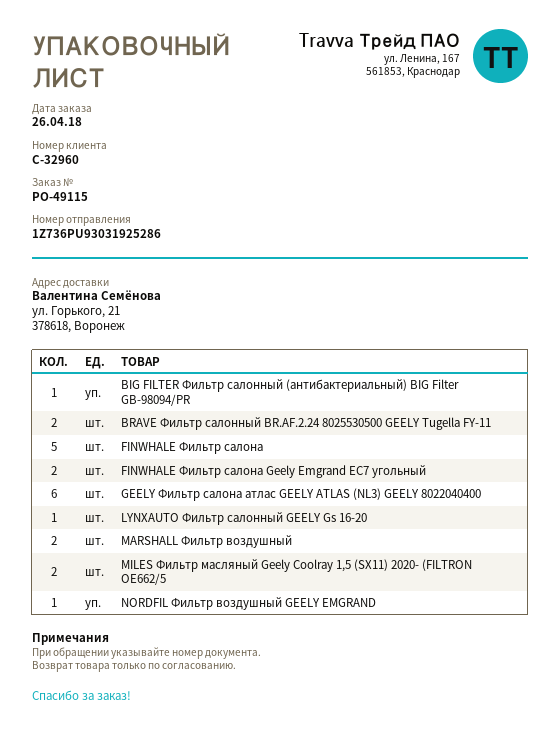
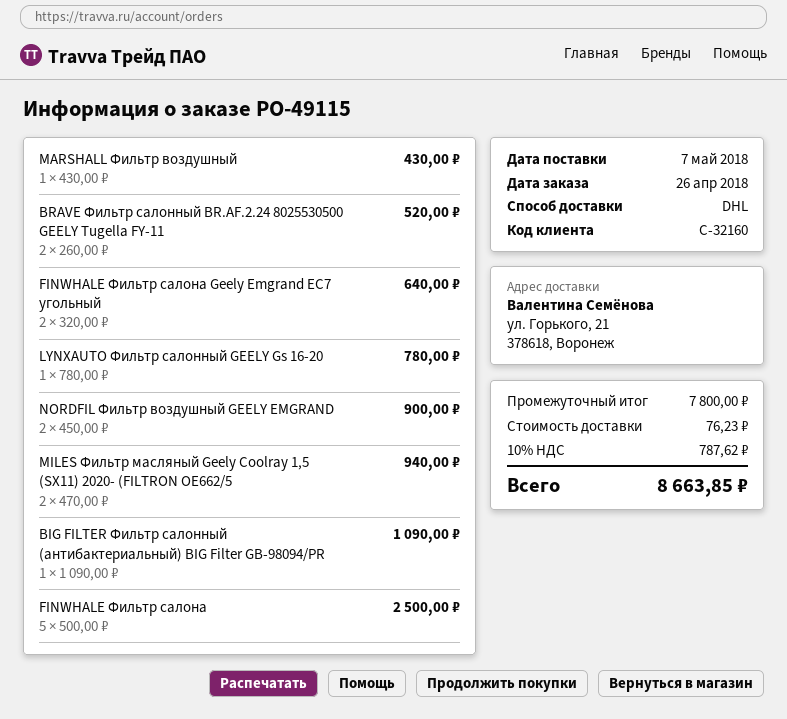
customer number: C-32960 -> C-32160
GEELY Фильтр салона атлас GEELY ATLAS (NL3) GEELY 8022040400: 6 -> none
MARSHALL Фильтр воздушный: 2 -> 1
NORDFIL Фильтр воздушный GEELY EMGRAND: 1 -> 2

